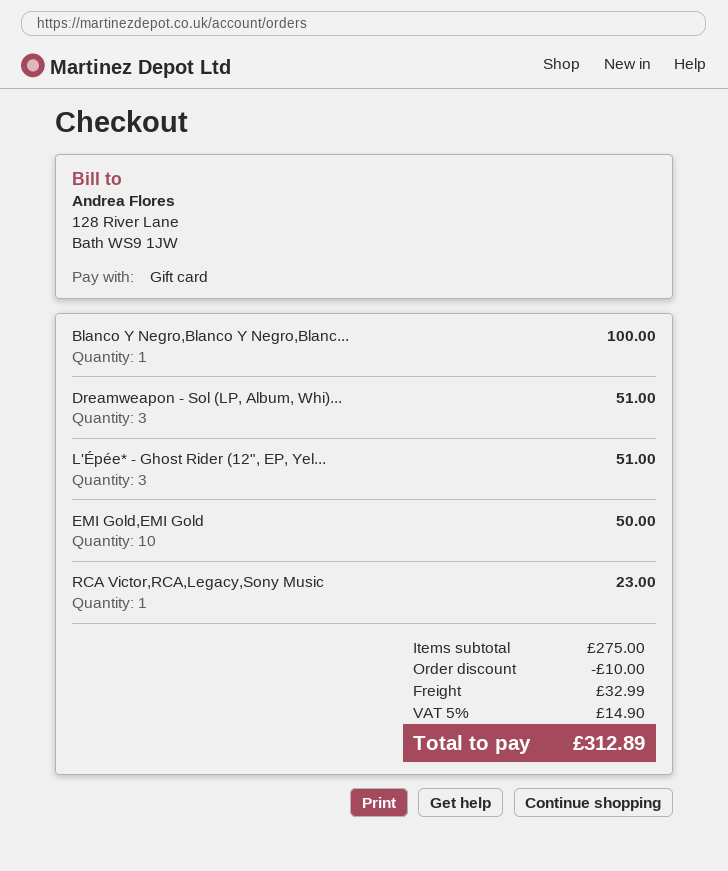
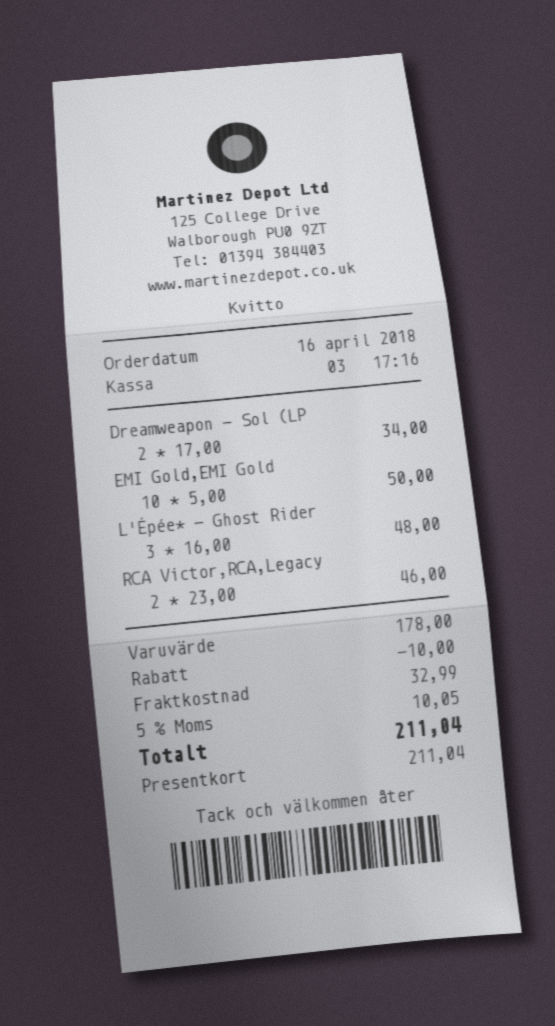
Blanco Y Negro,Blanco Y Negro,Blanc...: 1 for 100.00 -> none
Dreamweapon - Sol (LP, Album, Whi)...: 3 for 51.00 -> 2 for 34.00
L'Épée* - Ghost Rider (12", EP, Yel...: 3 for 51.00 -> 3 for 48.00
RCA Victor,RCA,Legacy,Sony Music: 1 for 23.00 -> 2 for 46.00
subtotal: 275.00 -> 178.00
tax: 5% = 14.90 -> 5% = 10.05
total: 312.89 -> 211.04

